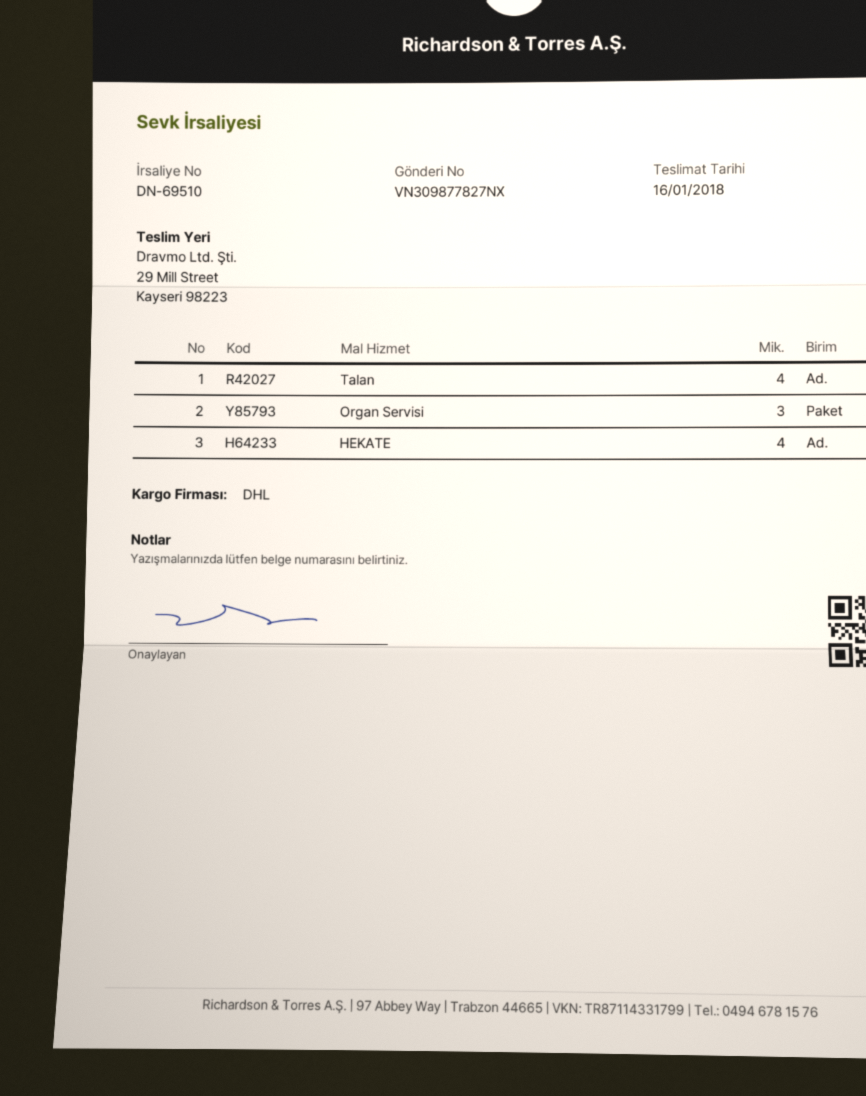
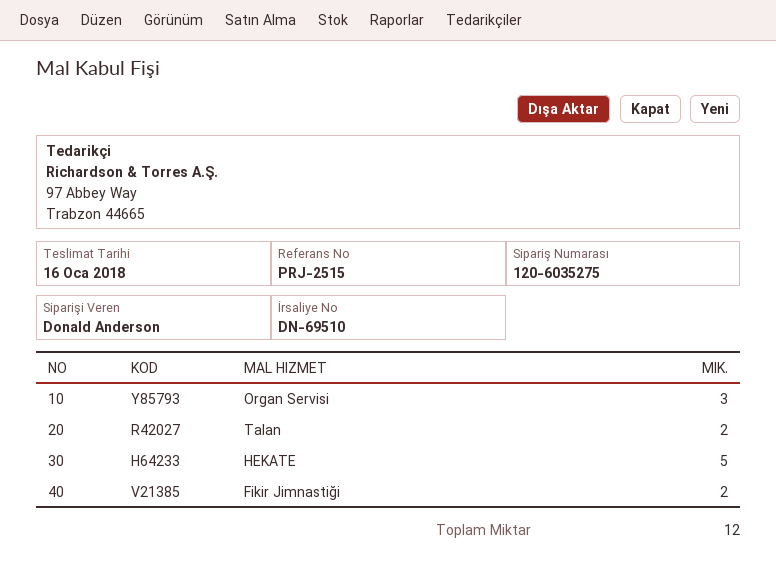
Talan: 4 -> 2
HEKATE: 4 -> 5
Fikir Jimnastiği: none -> 2

